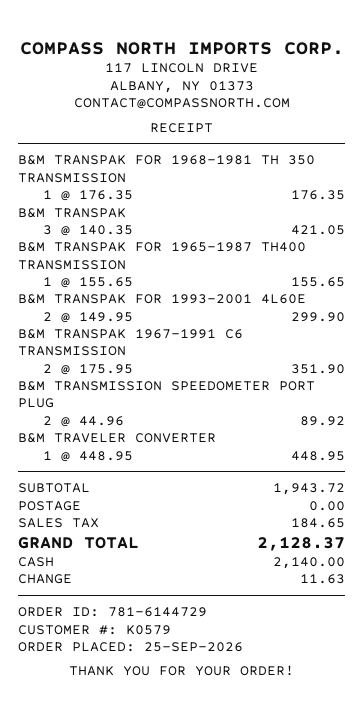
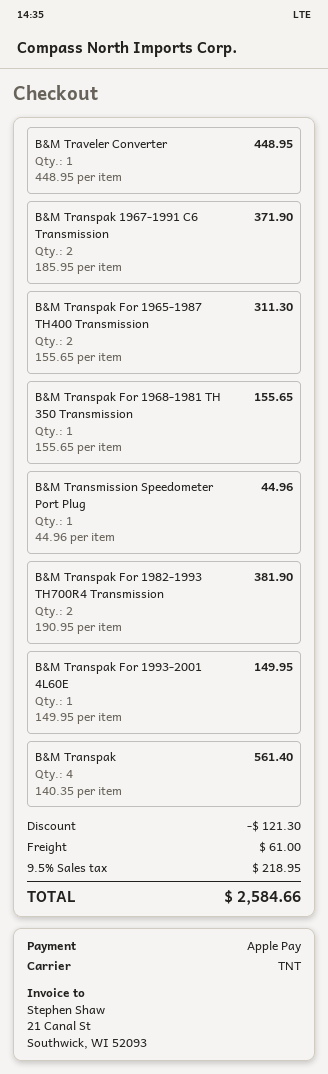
payment method: cash -> Apple Pay
B&M TRANSPAK FOR 1968-1981 TH 350 TRANSMISSION: 1 x 176.35 = 176.35 -> 1 x 155.65 = 155.65
B&M TRANSPAK: 3 x 140.35 = 421.05 -> 4 x 140.35 = 561.40
B&M TRANSPAK FOR 1965-1987 TH400 TRANSMISSION: 1 x 155.65 = 155.65 -> 2 x 155.65 = 311.30
B&M TRANSPAK FOR 1993-2001 4L60E: 2 x 149.95 = 299.90 -> 1 x 149.95 = 149.95
B&M TRANSPAK 1967-1991 C6 TRANSMISSION: 2 x 175.95 = 351.90 -> 2 x 185.95 = 371.90
B&M TRANSMISSION SPEEDOMETER PORT PLUG: 2 x 44.96 = 89.92 -> 1 x 44.96 = 44.96
B&M Transpak For 1982-1993 TH700R4 Transmission: none -> 2 x 190.95 = 381.90
discount: none -> 121.30
shipping: 0.00 -> 61.00
tax: 184.65 -> 218.95
total: 2128.37 -> 2584.66

